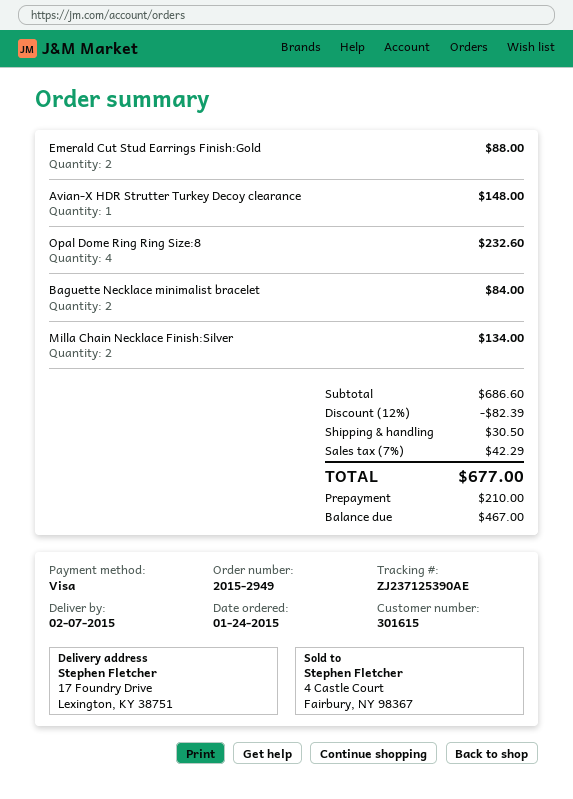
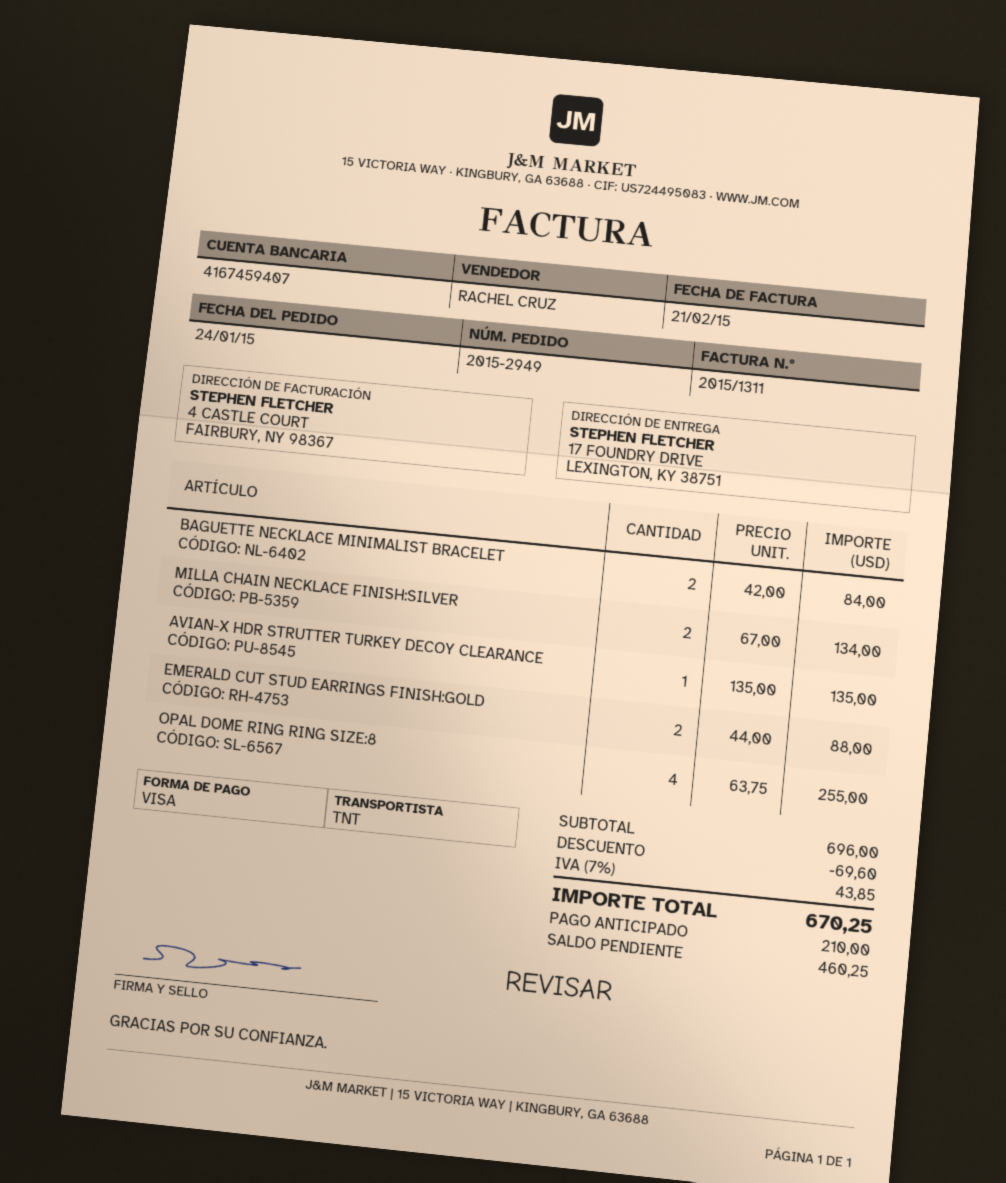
Avian-X HDR Strutter Turkey Decoy clearance: 1 for 148.00 -> 1 for 135.00
Opal Dome Ring Ring Size:8: 4 for 232.60 -> 4 for 255.00
subtotal: 686.60 -> 696.00
discount: 82.39 -> 69.60
shipping: 30.50 -> none
tax: 7% = 42.29 -> 7% = 43.85
total: 677.00 -> 670.25
balance: 467.00 -> 460.25

